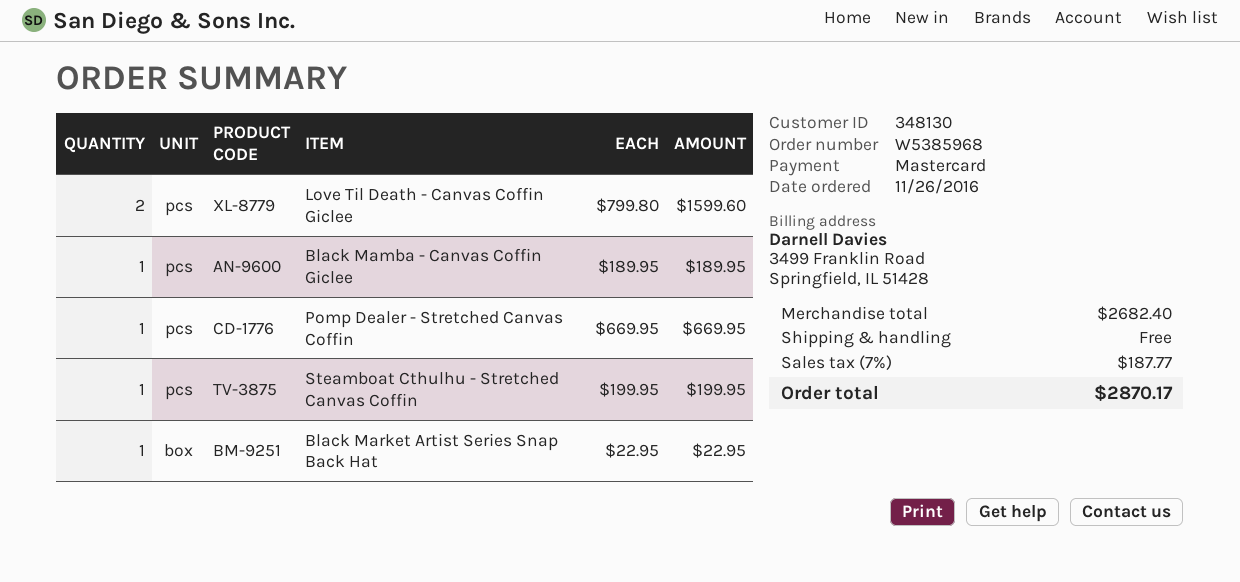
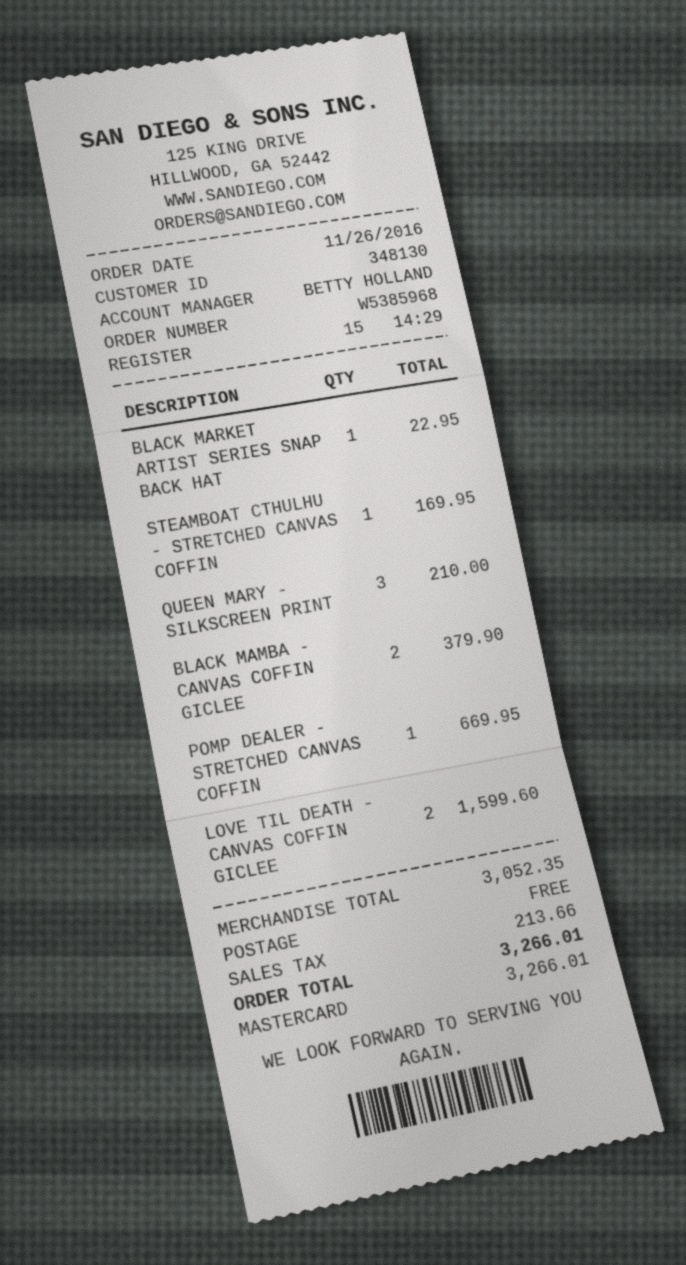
Black Mamba - Canvas Coffin Giclee: 1 for 189.95 -> 2 for 379.90
Steamboat Cthulhu - Stretched Canvas Coffin: 1 for 199.95 -> 1 for 169.95
QUEEN MARY - SILKSCREEN PRINT: none -> 3 for 210.00
subtotal: 2682.40 -> 3052.35
tax: 187.77 -> 213.66
total: 2870.17 -> 3266.01

